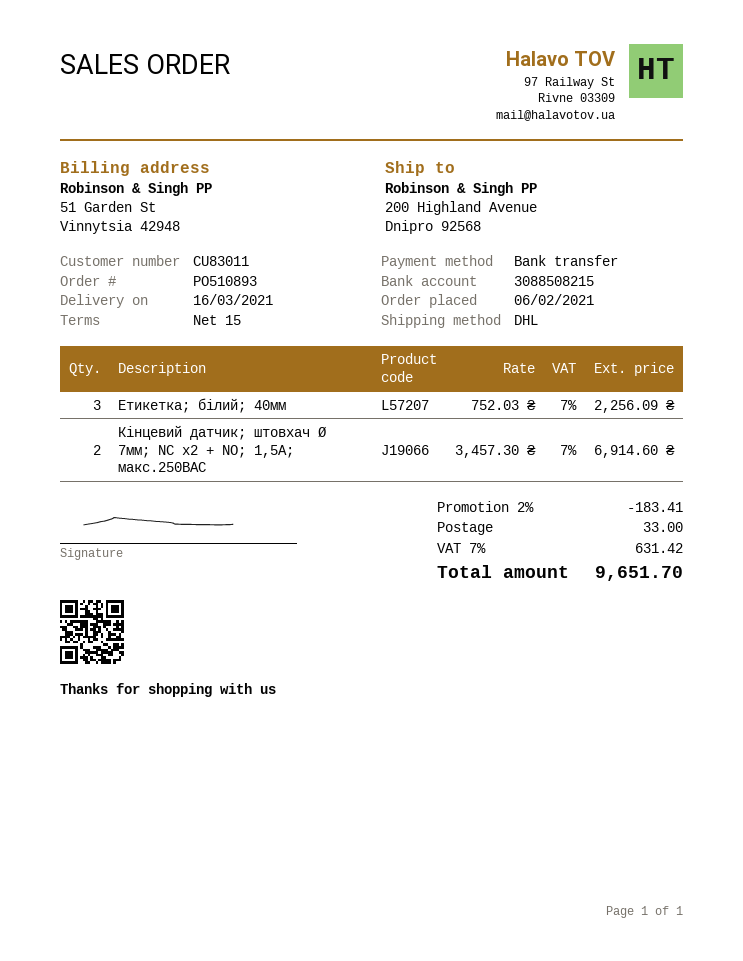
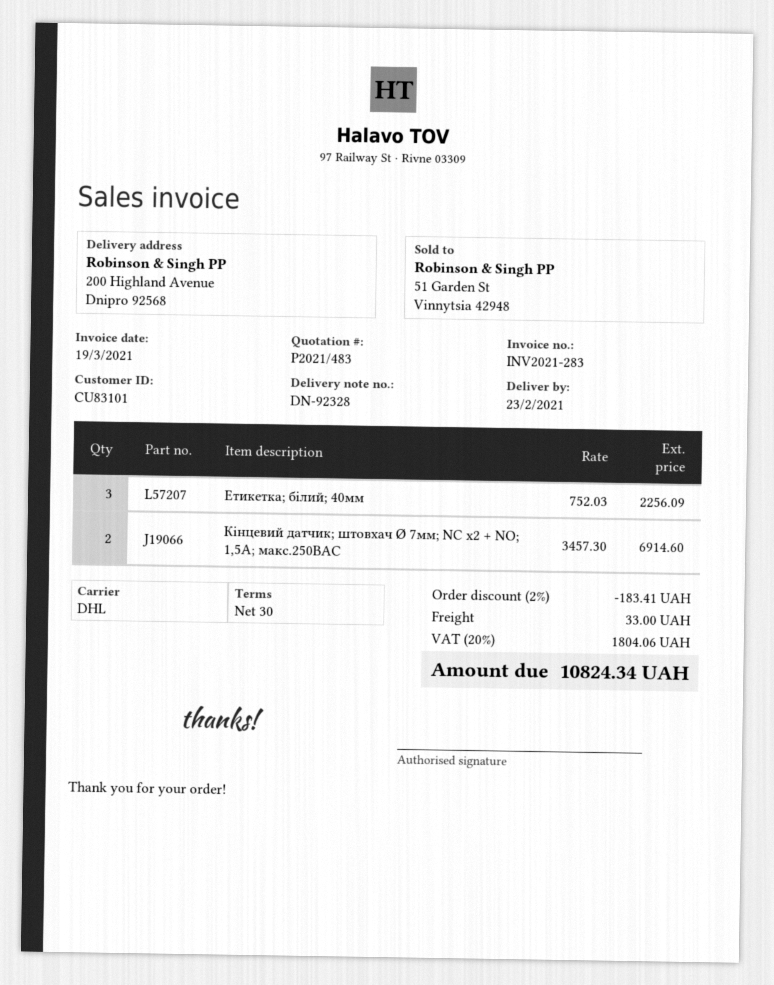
delivery date: 2021-03-16 -> 2021-02-23
payment terms: 15 days -> 30 days
customer number: CU83011 -> CU83101
tax: 7% = 631.42 -> 20% = 1804.06
total: 9651.70 -> 10824.34

